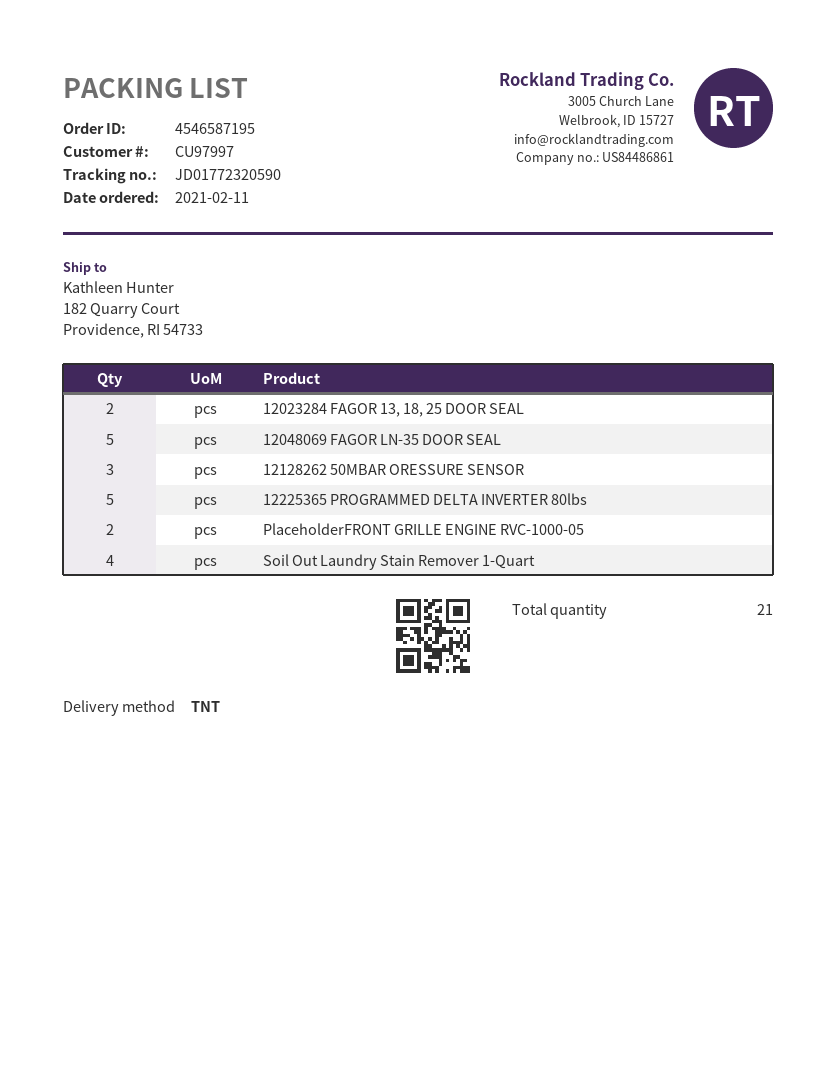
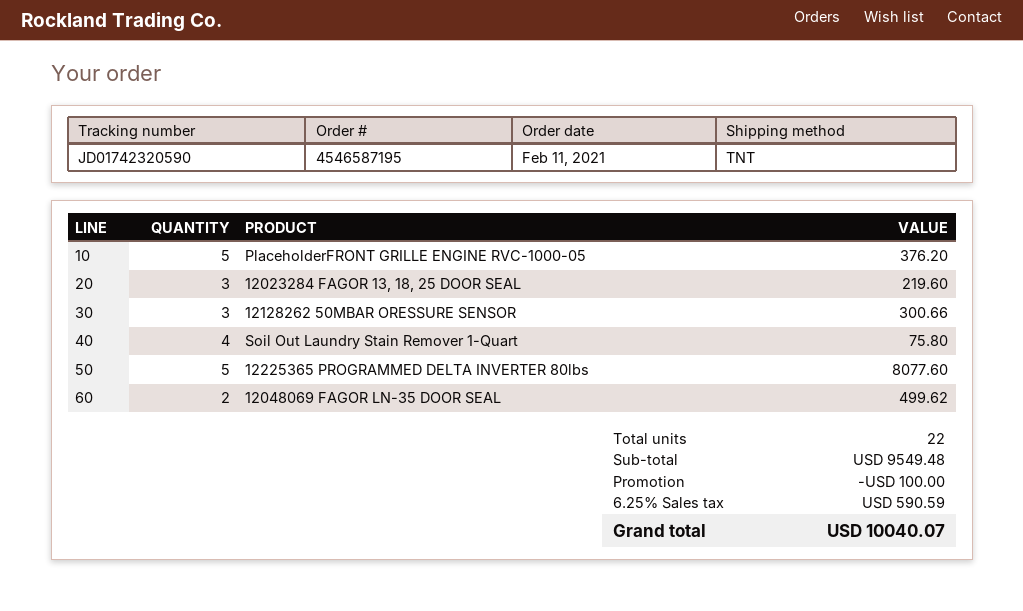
tracking number: JD01772320590 -> JD01742320590
12023284 FAGOR 13, 18, 25 DOOR SEAL: 2 -> 3
12048069 FAGOR LN-35 DOOR SEAL: 5 -> 2
PlaceholderFRONT GRILLE ENGINE RVC-1000-05: 2 -> 5
total quantity: 21 -> 22

